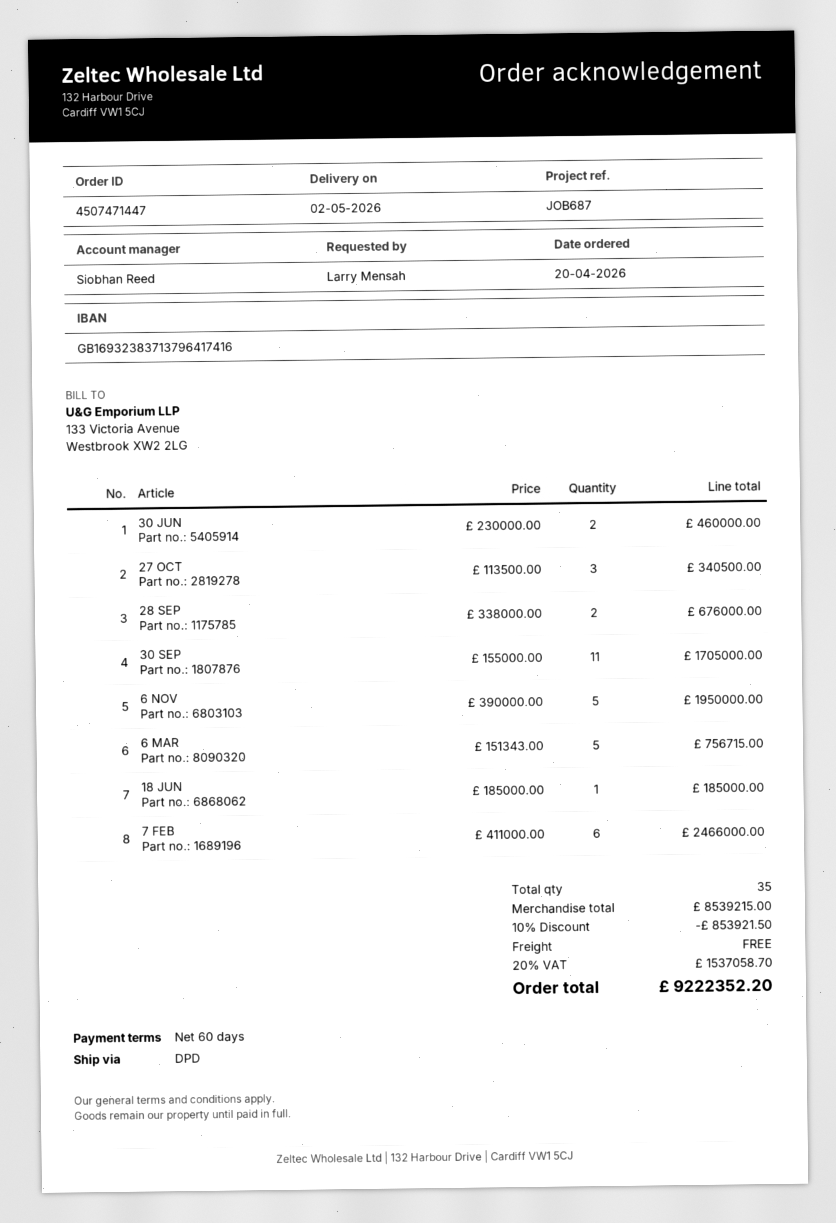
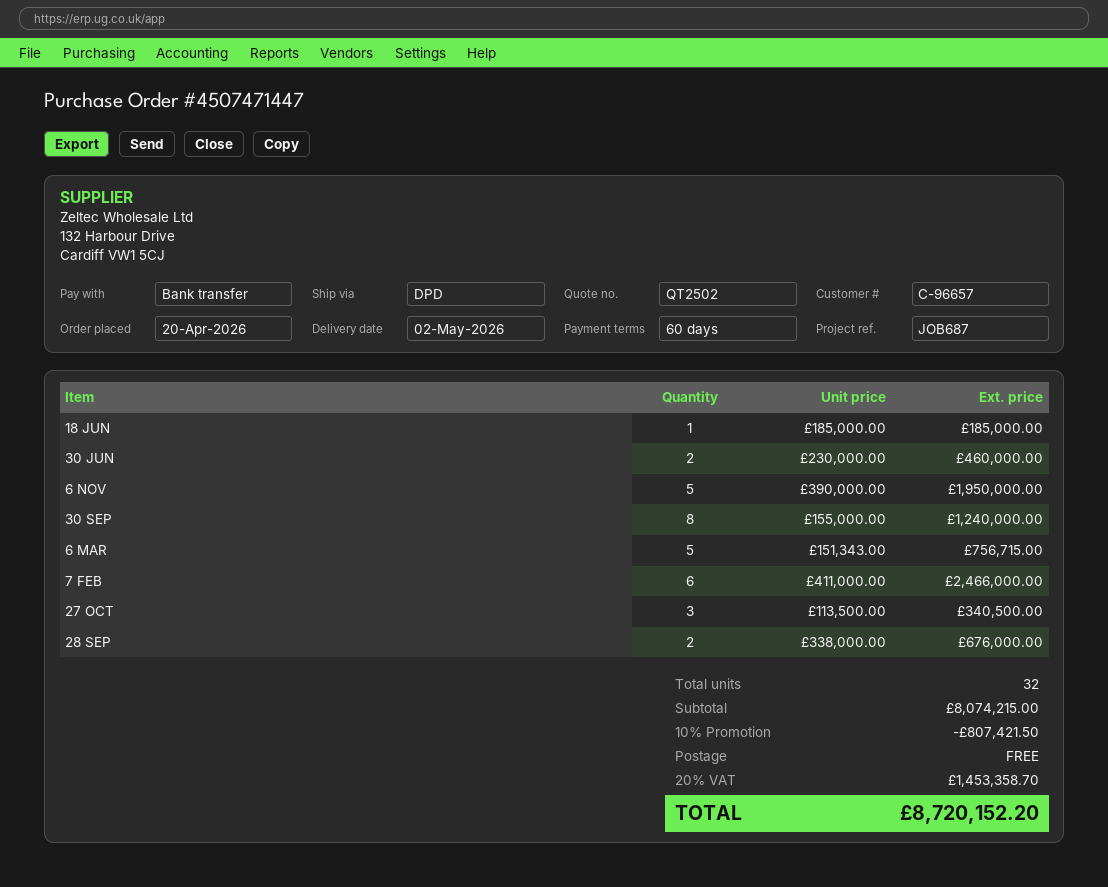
30 SEP: 11 x 155000.00 = 1705000.00 -> 8 x 155000.00 = 1240000.00
total quantity: 35 -> 32
subtotal: 8539215.00 -> 8074215.00
discount: 10% = 853921.50 -> 10% = 807421.50
tax: 20% = 1537058.70 -> 20% = 1453358.70
total: 9222352.20 -> 8720152.20

